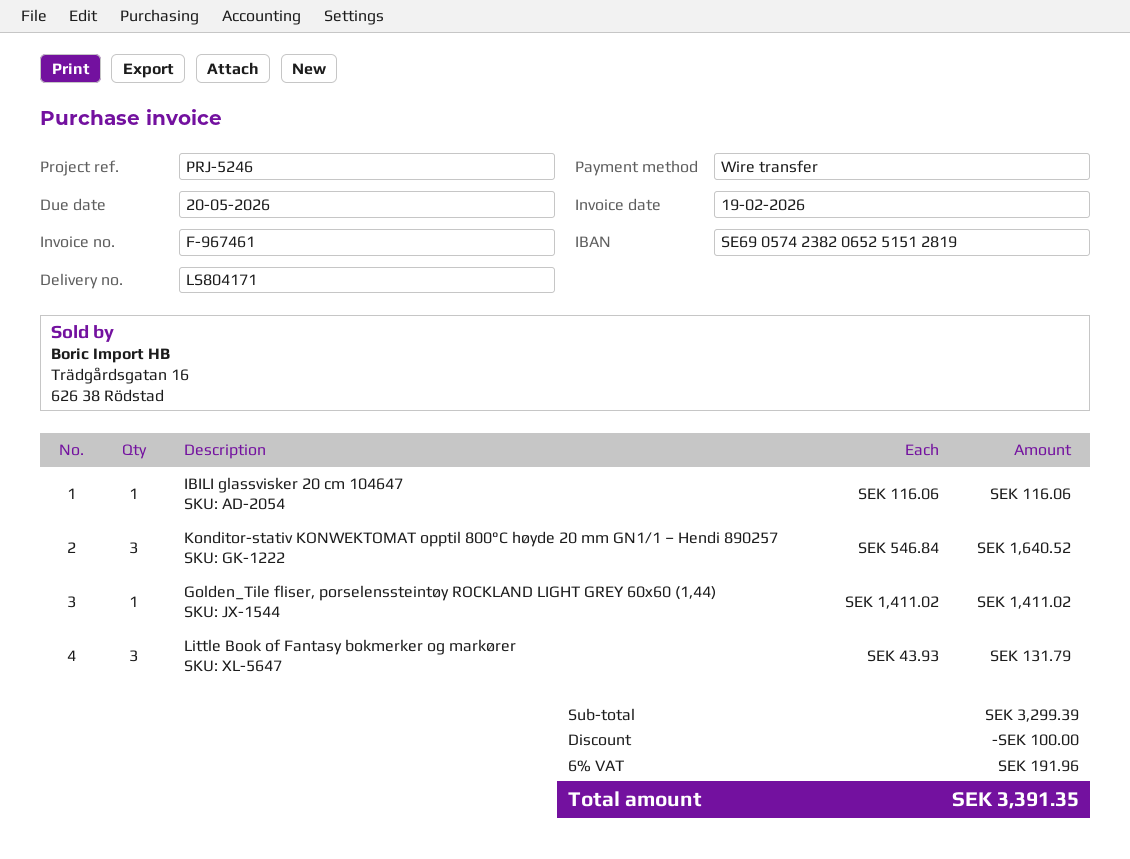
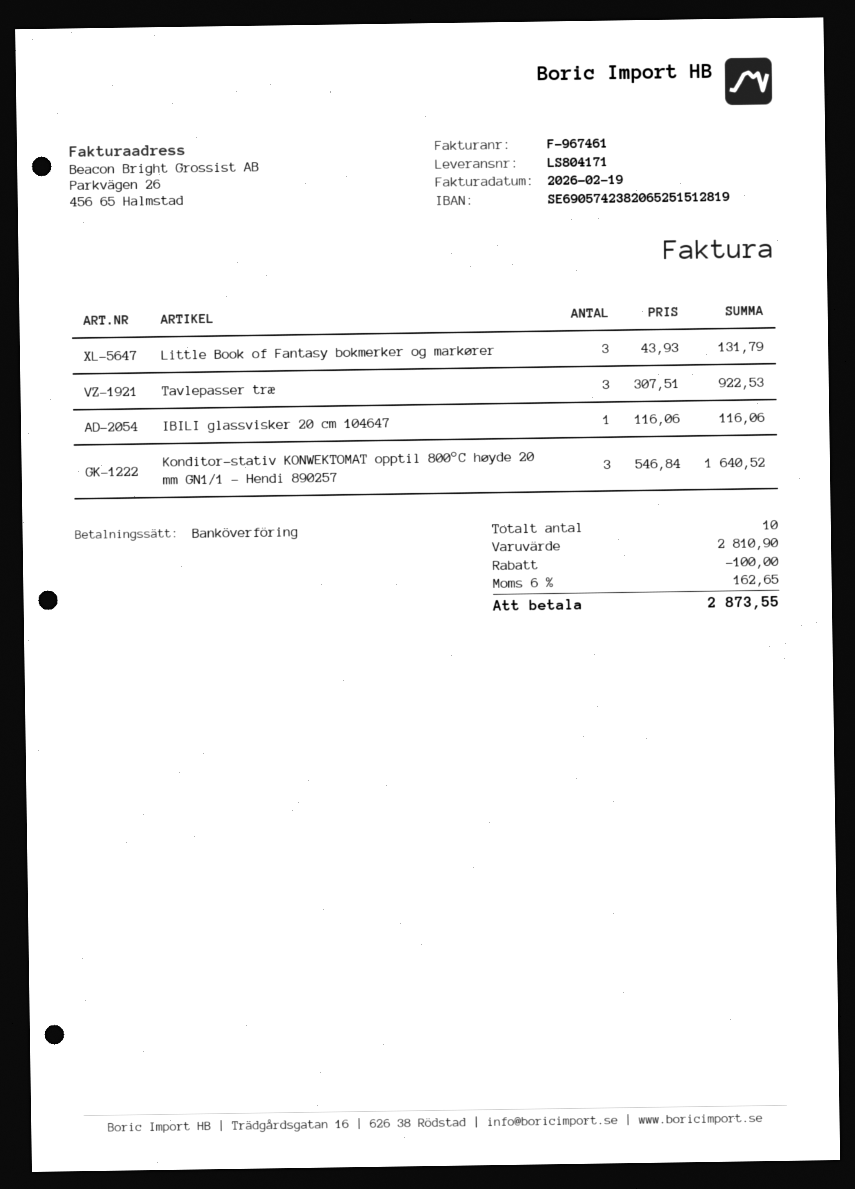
Golden_Tile fliser, porselenssteintøy ROCKLAND LIGHT GREY 60x60 (1,44): 1 x 1411.02 = 1411.02 -> none
Tavlepasser træ: none -> 3 x 307.51 = 922.53
subtotal: 3299.39 -> 2810.90
tax: 6% = 191.96 -> 6% = 162.65
total: 3391.35 -> 2873.55

